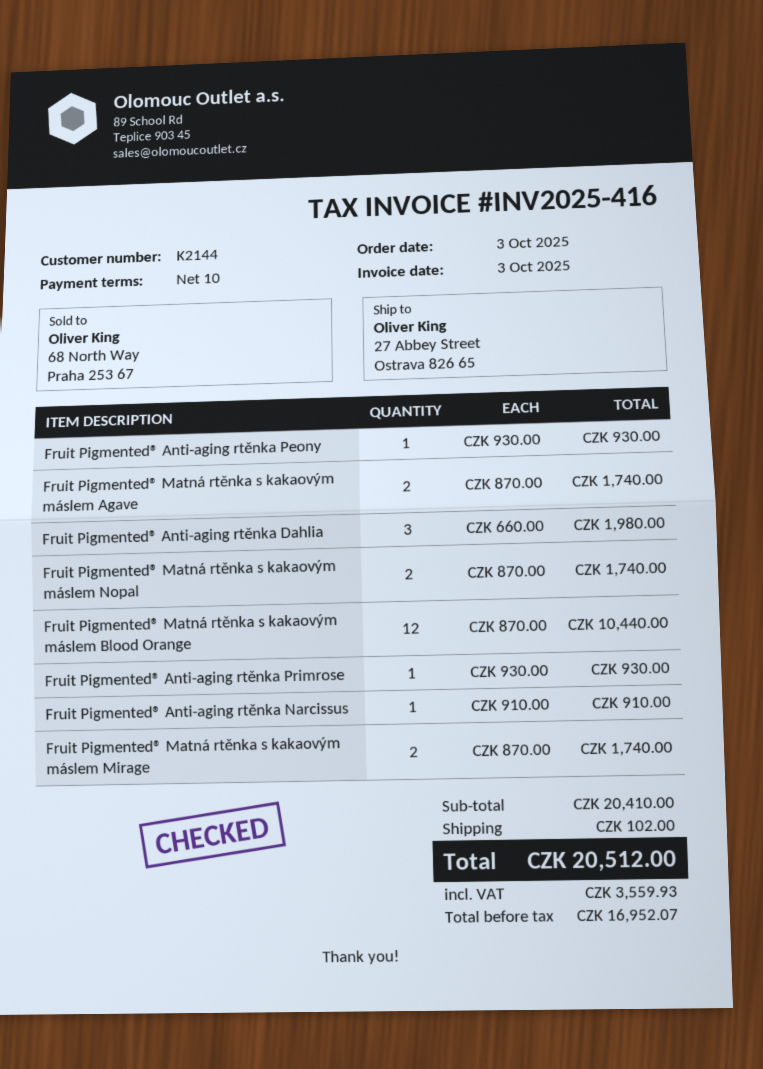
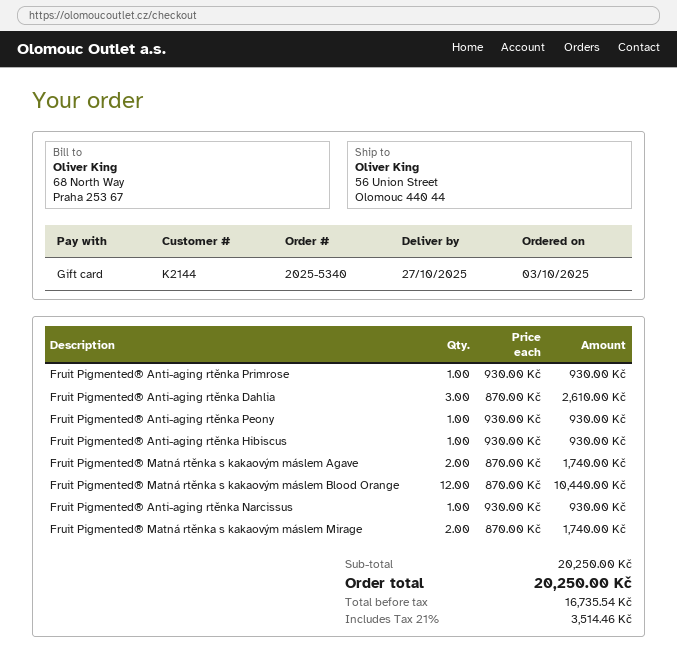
ship to: 27 Abbey Street, Ostrava 826 65 -> 56 Union Street, Olomouc 440 44
Fruit Pigmented® Anti-aging rtěnka Dahlia: 3 x 660.00 = 1980.00 -> 3 x 870.00 = 2610.00
Fruit Pigmented® Matná rtěnka s kakaovým máslem Nopal: 2 x 870.00 = 1740.00 -> none
Fruit Pigmented® Anti-aging rtěnka Narcissus: 1 x 910.00 = 910.00 -> 1 x 930.00 = 930.00
Fruit Pigmented® Anti-aging rtěnka Hibiscus: none -> 1 x 930.00 = 930.00
subtotal: 20410.00 -> 20250.00
shipping: 102.00 -> none
net: 16952.07 -> 16735.54
tax: 3559.93 -> 3514.46
total: 20512.00 -> 20250.00

